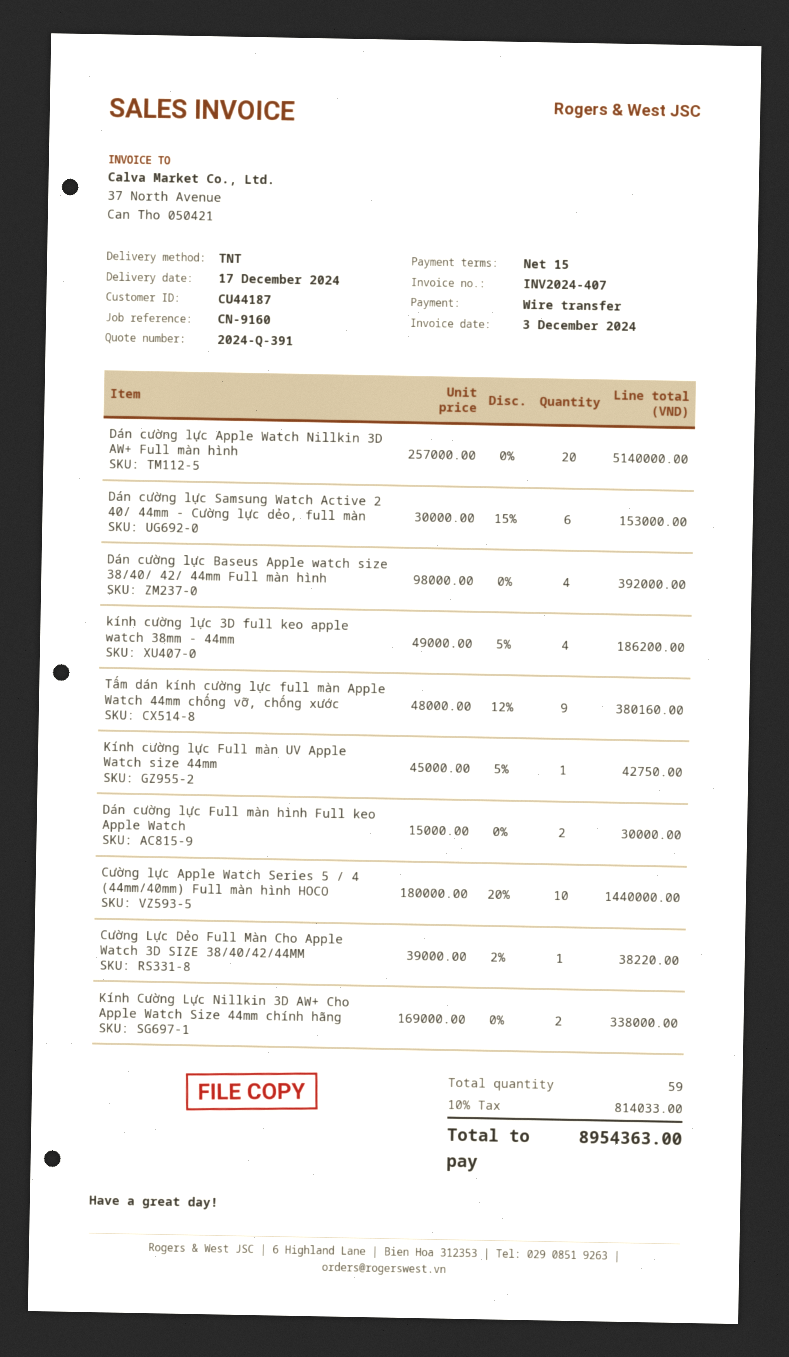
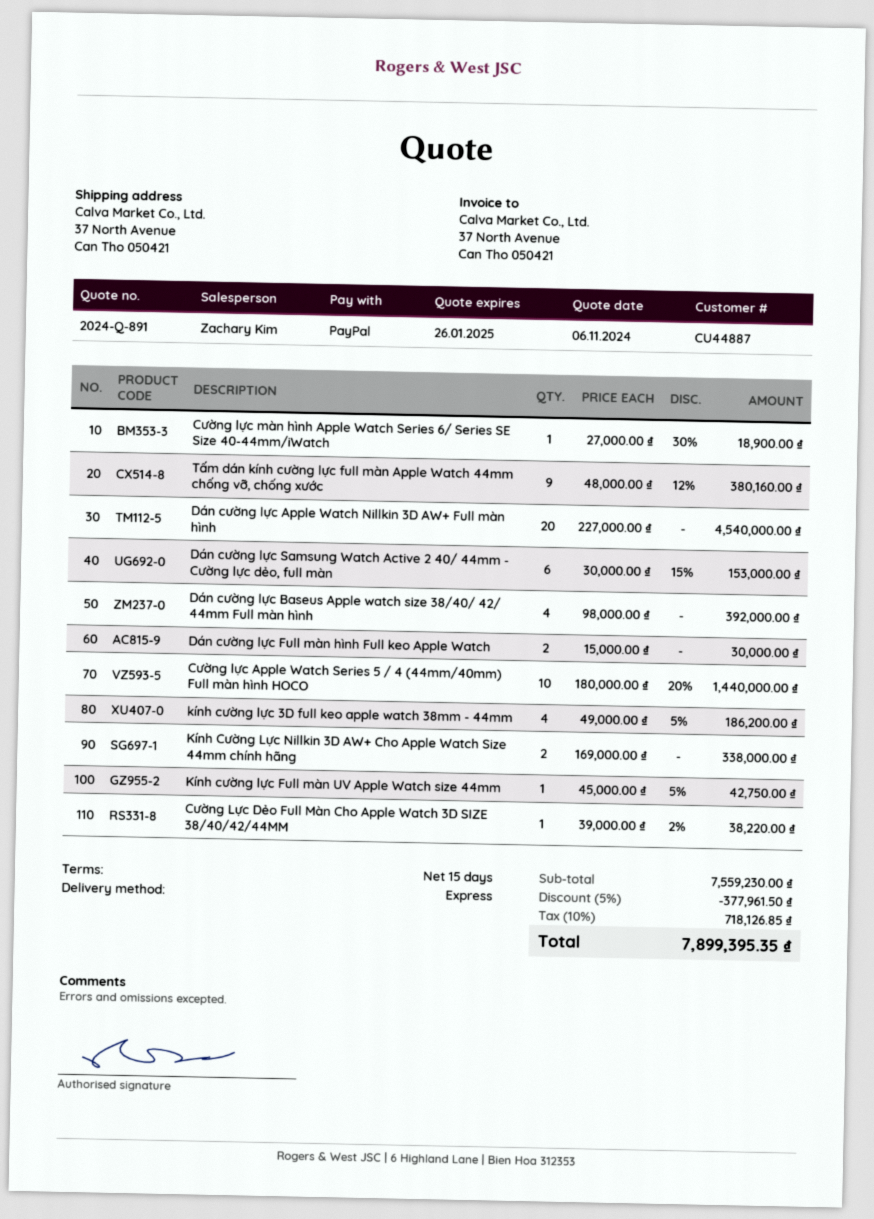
quote number: 2024-Q-391 -> 2024-Q-891
customer number: CU44187 -> CU44887
payment method: bank transfer -> PayPal
shipping method: TNT -> express
Dán cường lực Apple Watch Nillkin 3D AW+ Full màn hình: 20 x 257000.00 = 5140000.00 -> 20 x 227000.00 = 4540000.00
Cường lực màn hình Apple Watch Series 6/ Series SE Size 40-44mm/iWatch: none -> 1 x 27000.00 - 30% = 18900.00
discount: none -> 5% = 377961.50
tax: 10% = 814033.00 -> 10% = 718126.85
total: 8954363.00 -> 7899395.35

